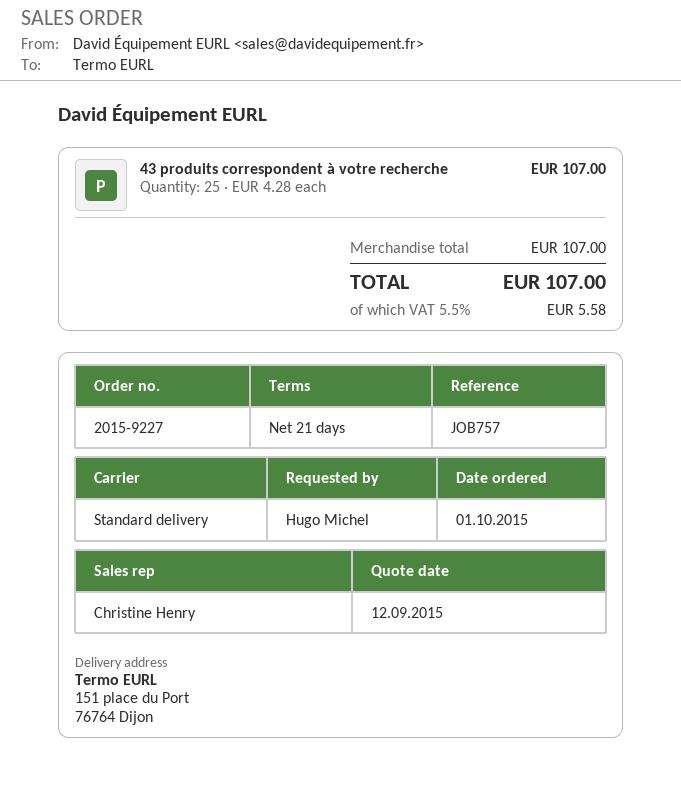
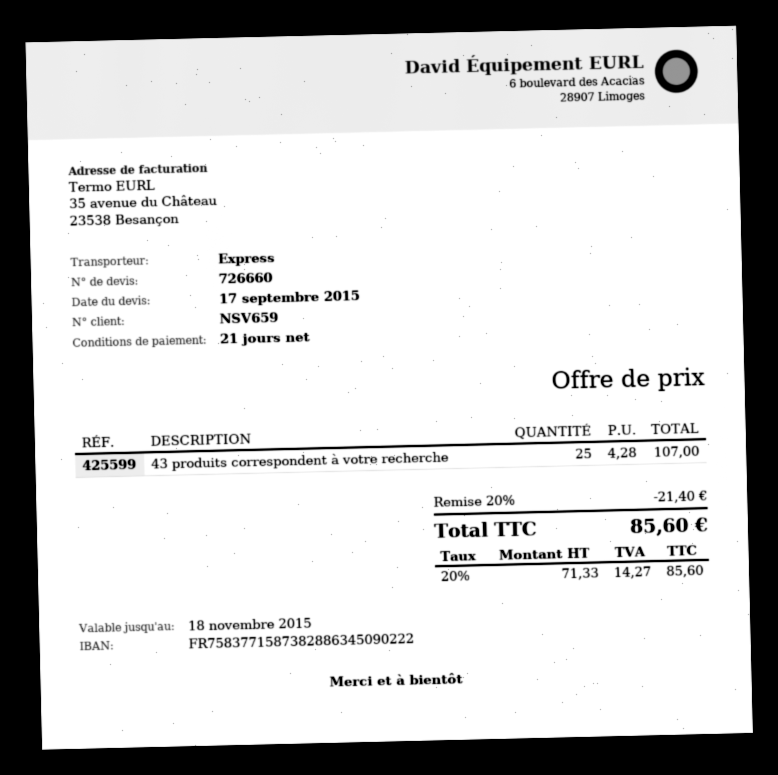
quote date: 2015-09-12 -> 2015-09-17
shipping method: standard -> express
discount: none -> 20% = 21.40
tax: 5.5% = 5.58 -> 20% = 14.27
total: 107.00 -> 85.60

